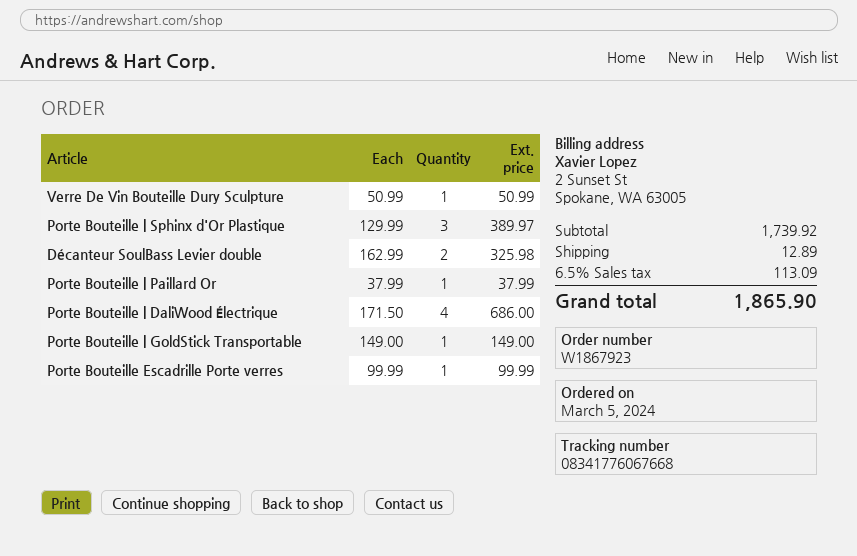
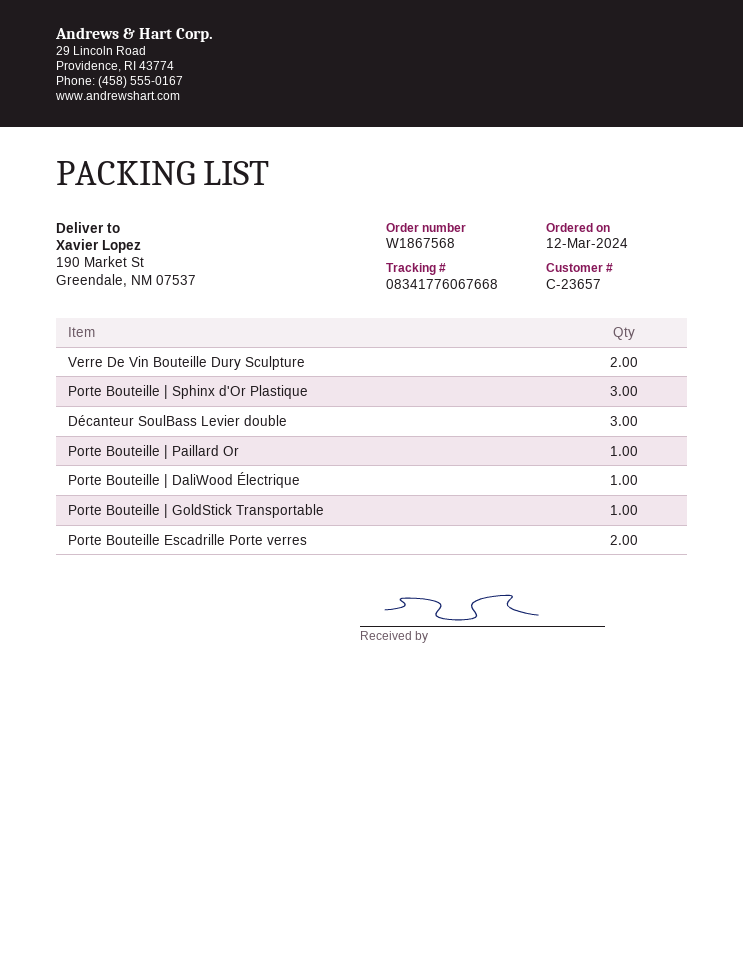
order number: W1867923 -> W1867568
order date: 2024-03-05 -> 2024-03-12
Verre De Vin Bouteille Dury Sculpture: 1 -> 2
Décanteur SoulBass Levier double: 2 -> 3
Porte Bouteille | DaliWood Électrique: 4 -> 1
Porte Bouteille Escadrille Porte verres: 1 -> 2

